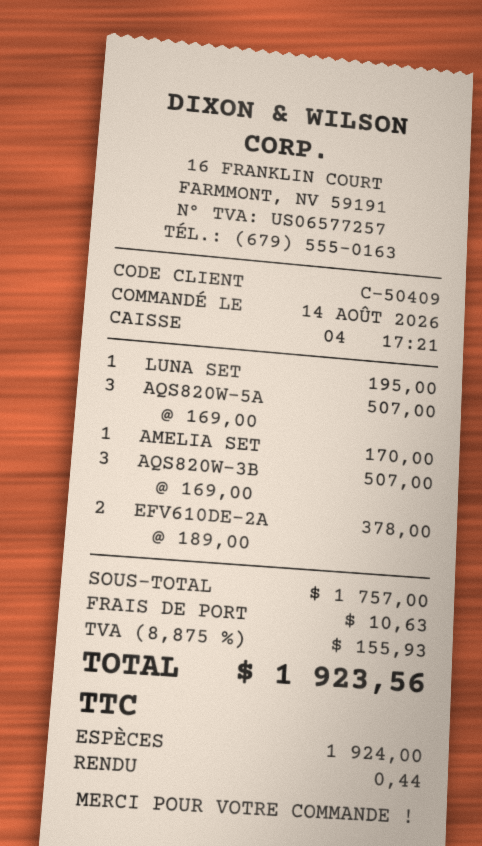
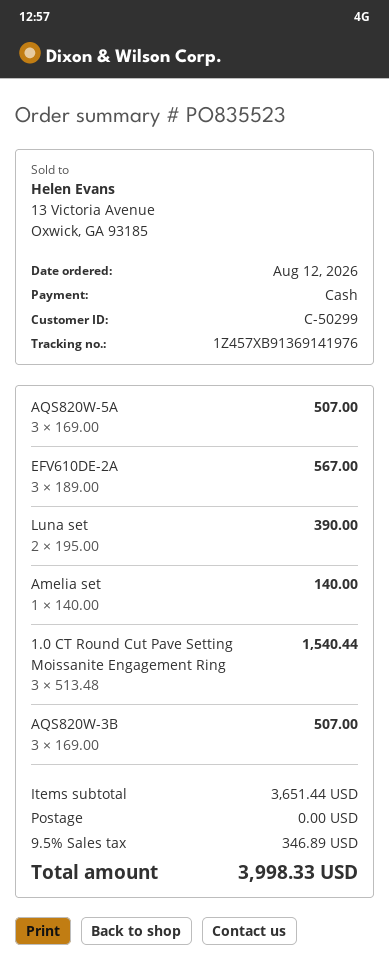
order date: 2026-08-14 -> 2026-08-12
customer number: C-50409 -> C-50299
LUNA SET: 1 x 195.00 = 195.00 -> 2 x 195.00 = 390.00
AMELIA SET: 1 x 170.00 = 170.00 -> 1 x 140.00 = 140.00
EFV610DE-2A: 2 x 189.00 = 378.00 -> 3 x 189.00 = 567.00
1.0 CT Round Cut Pave Setting Moissanite Engagement Ring: none -> 3 x 513.48 = 1540.44
subtotal: 1757.00 -> 3651.44
shipping: 10.63 -> 0.00
tax: 8.875% = 155.93 -> 9.5% = 346.89
total: 1923.56 -> 3998.33

